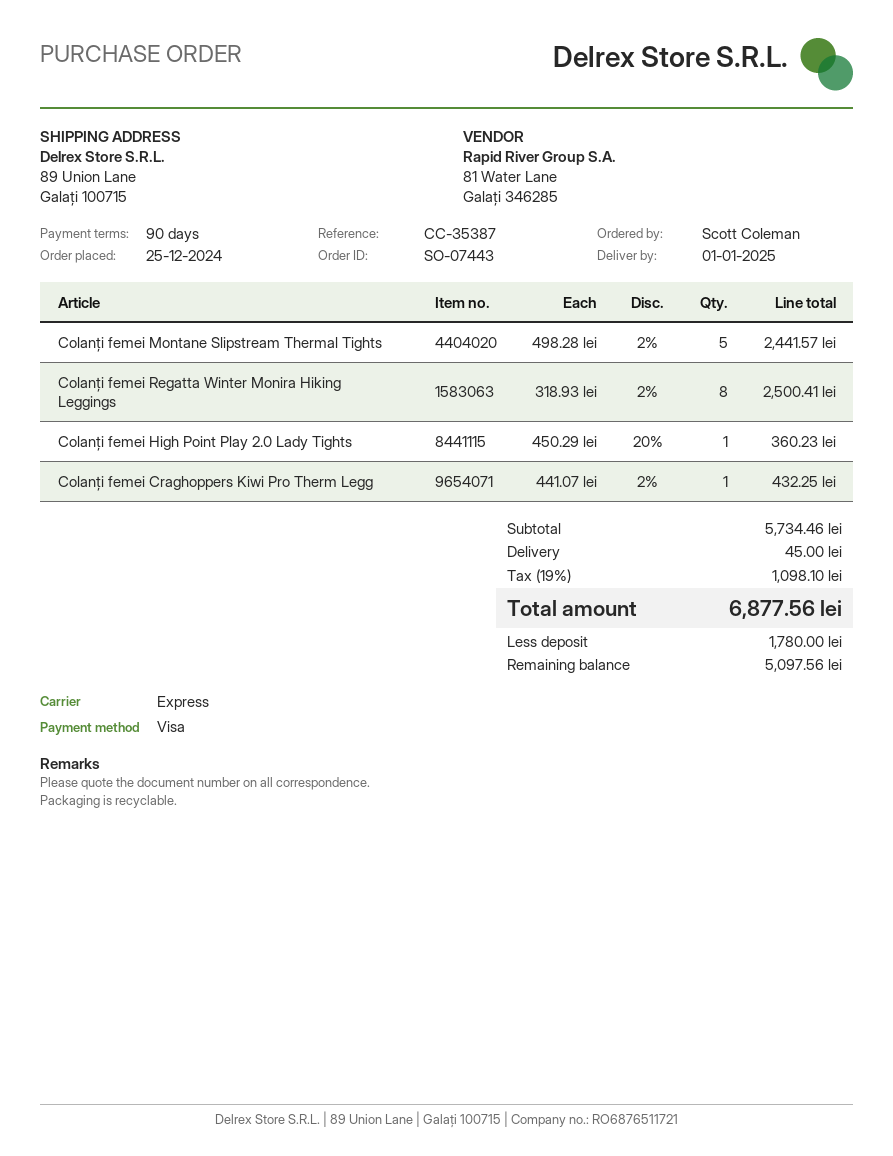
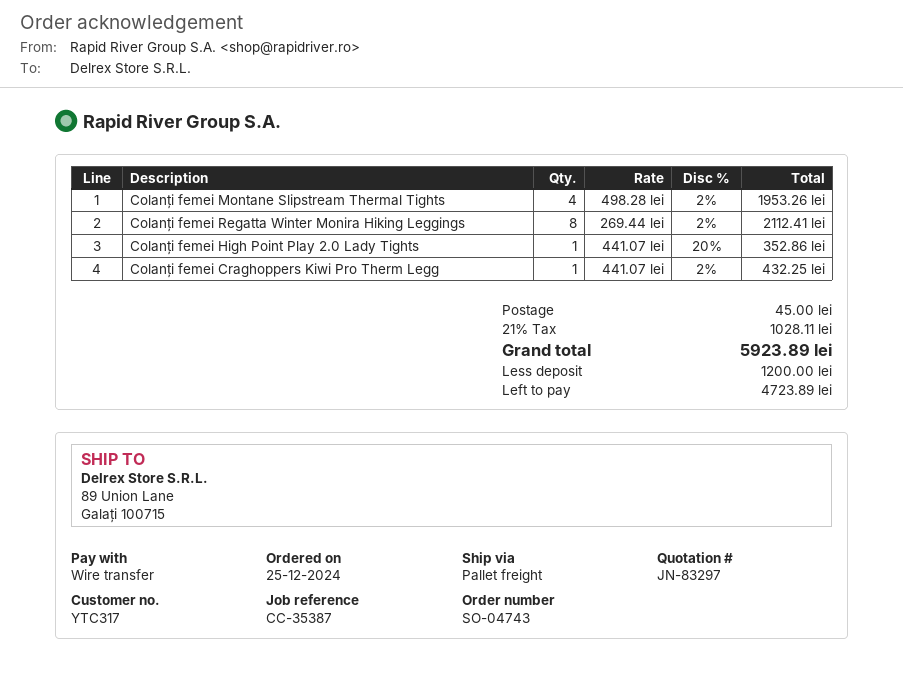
order number: SO-07443 -> SO-04743
payment method: Visa -> bank transfer
shipping method: express -> pallet freight
Colanți femei Montane Slipstream Thermal Tights: 5 x 498.28 - 2% = 2441.57 -> 4 x 498.28 - 2% = 1953.26
Colanți femei Regatta Winter Monira Hiking Leggings: 8 x 318.93 - 2% = 2500.41 -> 8 x 269.44 - 2% = 2112.41
Colanți femei High Point Play 2.0 Lady Tights: 1 x 450.29 - 20% = 360.23 -> 1 x 441.07 - 20% = 352.86
tax: 19% = 1098.10 -> 21% = 1028.11
total: 6877.56 -> 5923.89
deposit: 1780.00 -> 1200.00
balance: 5097.56 -> 4723.89

